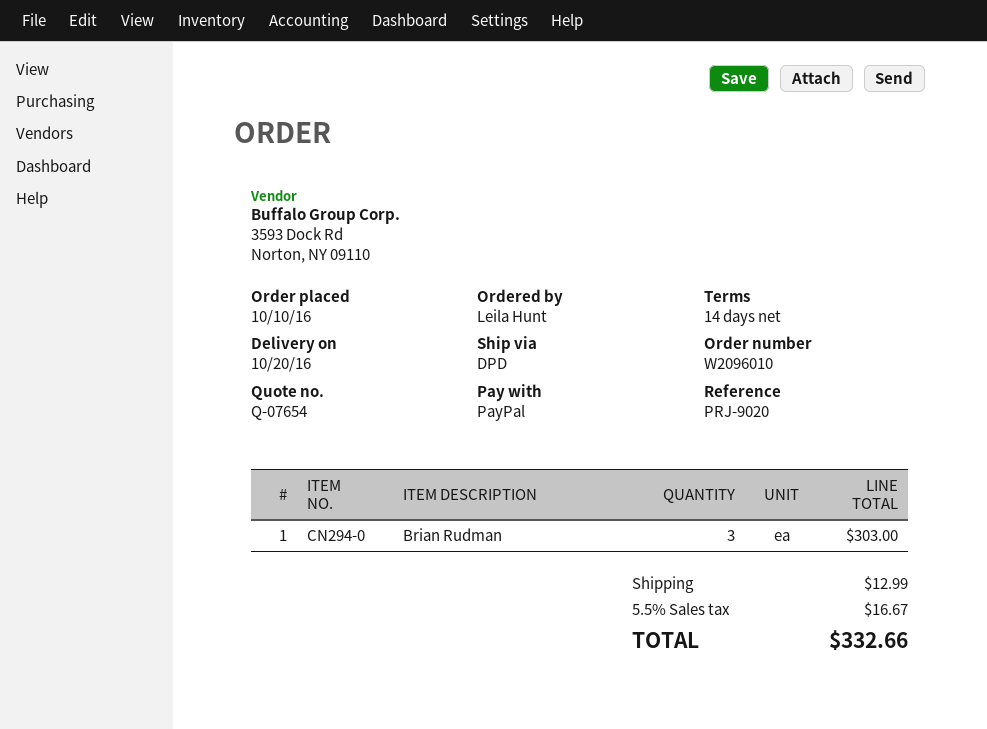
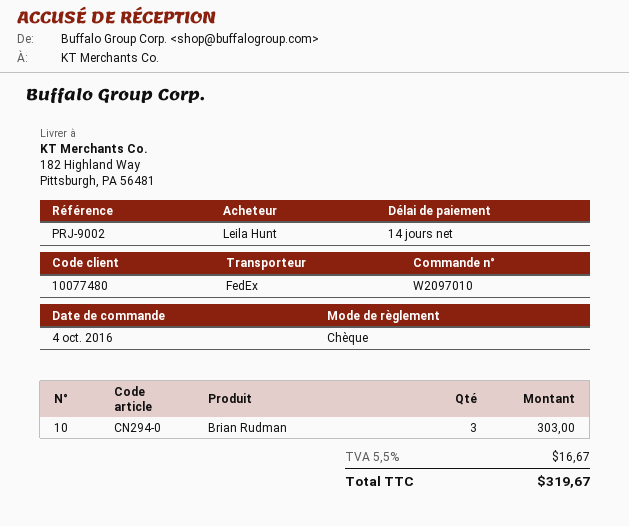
order number: W2096010 -> W2097010
order date: 2016-10-10 -> 2016-10-04
reference: PRJ-9020 -> PRJ-9002
payment method: PayPal -> cheque
shipping method: DPD -> FedEx
shipping: 12.99 -> none
total: 332.66 -> 319.67

